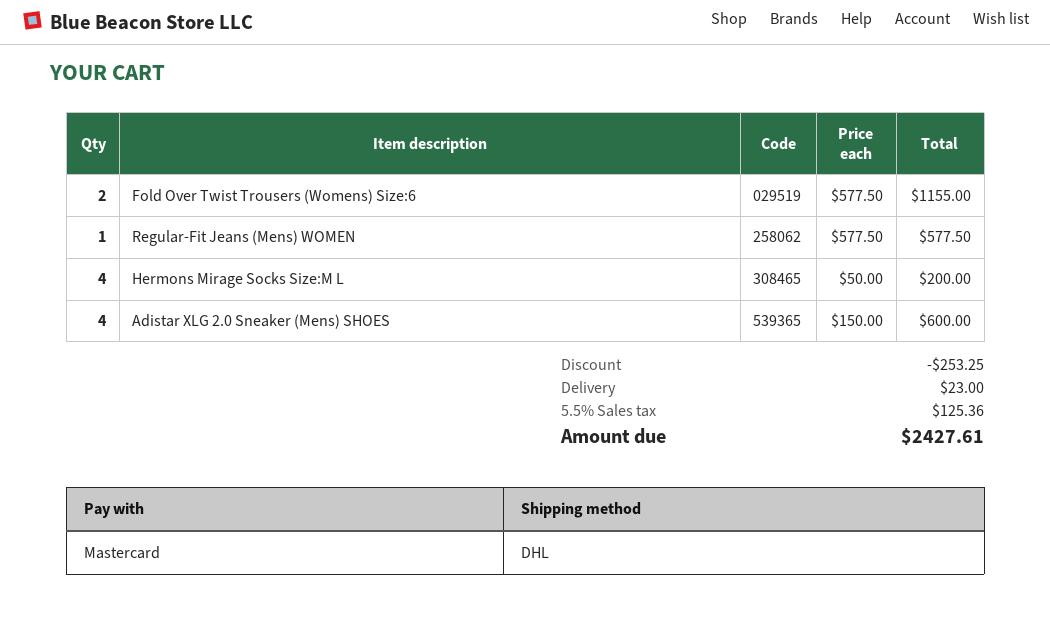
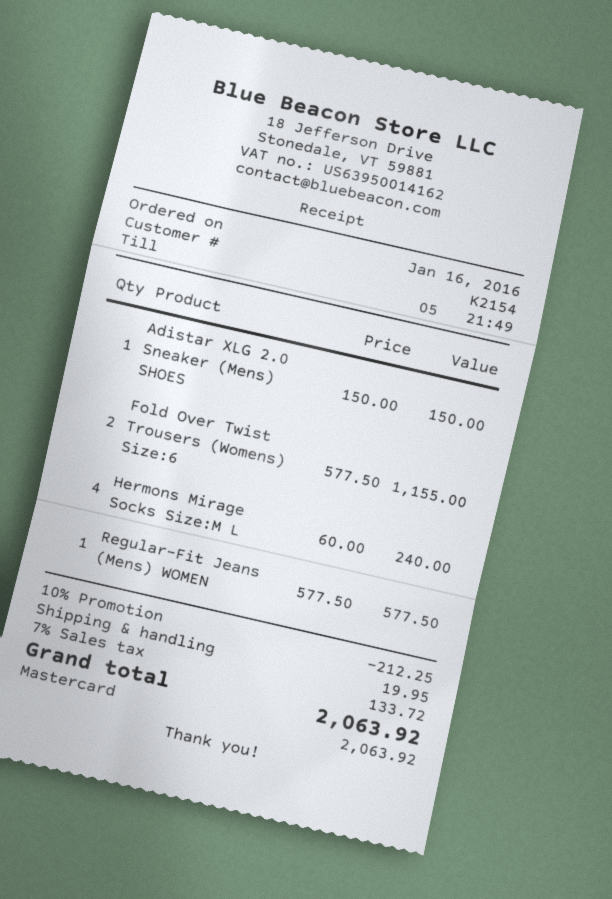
Hermons Mirage Socks Size:M L: 4 x 50.00 = 200.00 -> 4 x 60.00 = 240.00
Adistar XLG 2.0 Sneaker (Mens) SHOES: 4 x 150.00 = 600.00 -> 1 x 150.00 = 150.00
discount: 253.25 -> 212.25
shipping: 23.00 -> 19.95
tax: 5.5% = 125.36 -> 7% = 133.72
total: 2427.61 -> 2063.92

